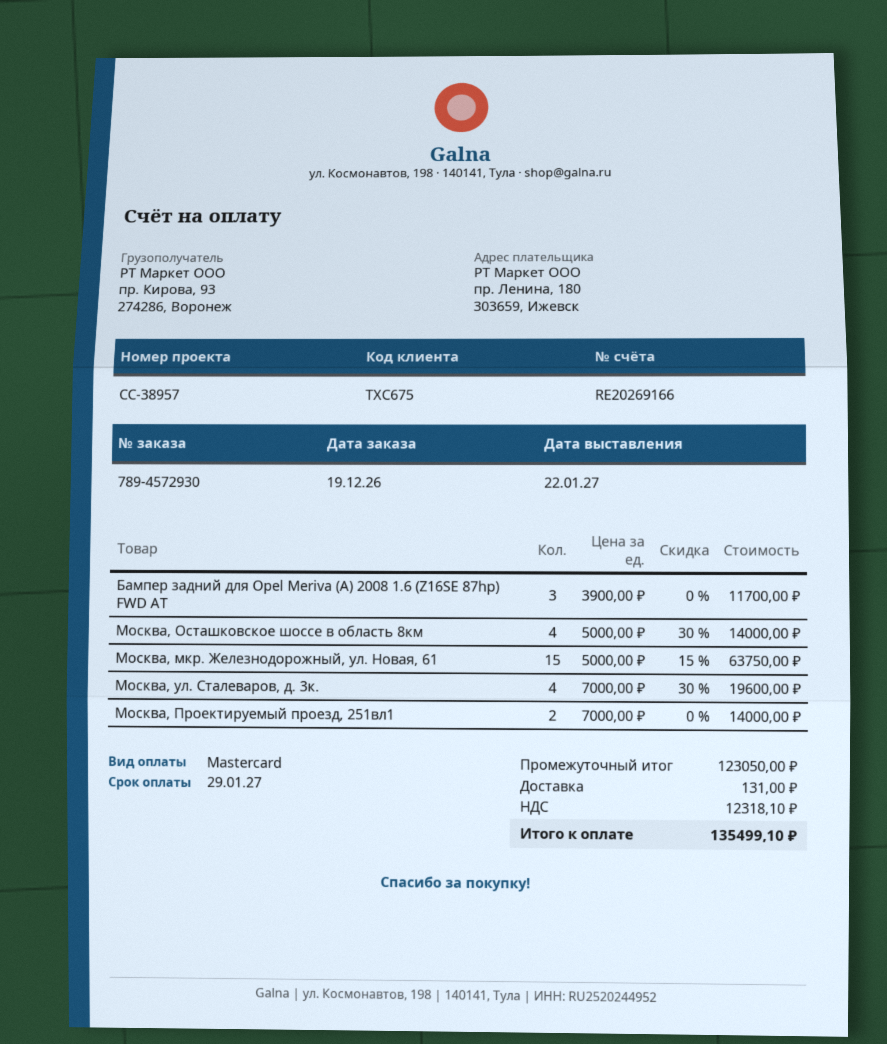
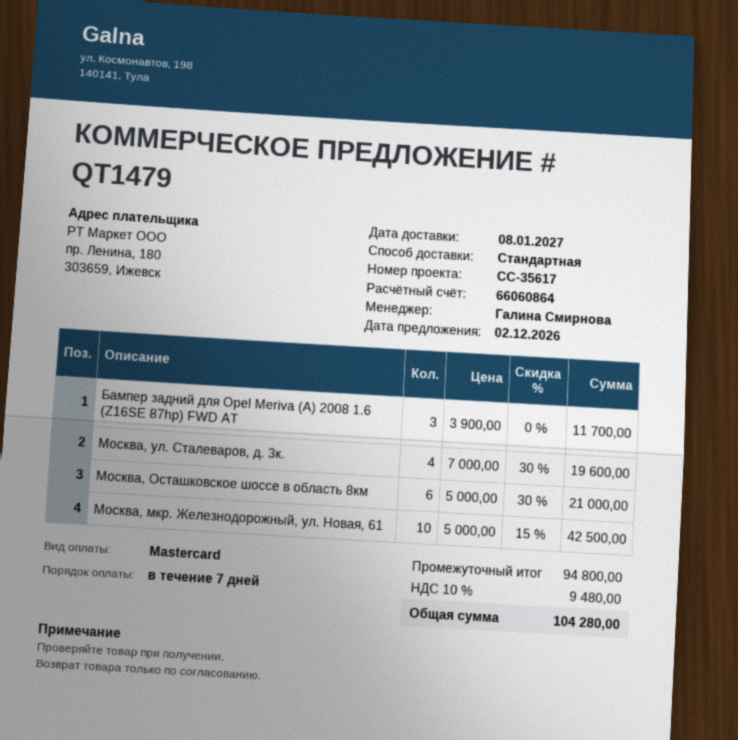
reference: CC-38957 -> CC-35617
Москва, Осташковское шоссе в область 8км: 4 x 5000.00 - 30% = 14000.00 -> 6 x 5000.00 - 30% = 21000.00
Москва, мкр. Железнодорожный, ул. Новая, 61: 15 x 5000.00 - 15% = 63750.00 -> 10 x 5000.00 - 15% = 42500.00
Москва, Проектируемый проезд, 251вл1: 2 x 7000.00 = 14000.00 -> none
subtotal: 123050.00 -> 94800.00
shipping: 131.00 -> none
tax: 12318.10 -> 9480.00
total: 135499.10 -> 104280.00

